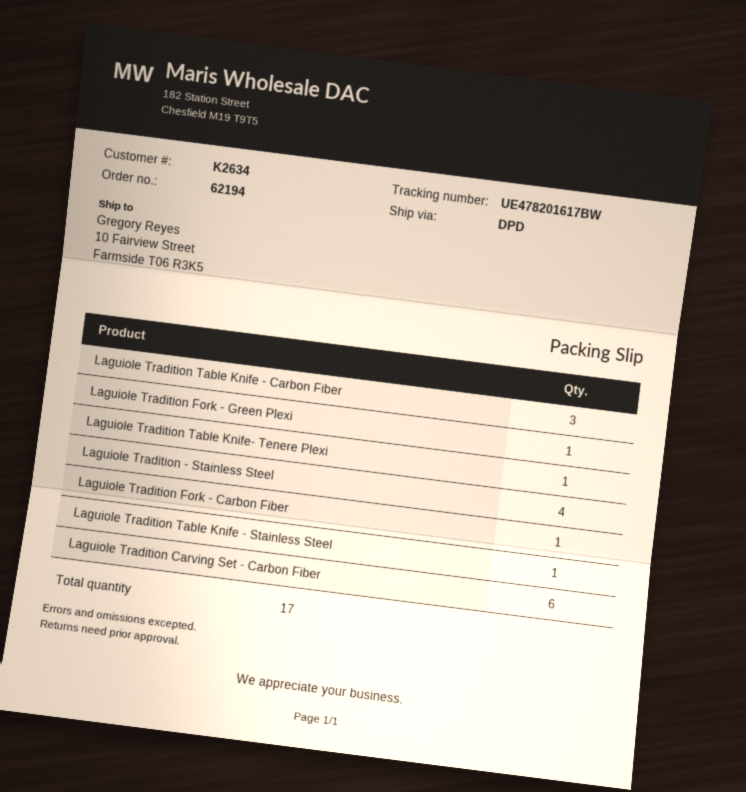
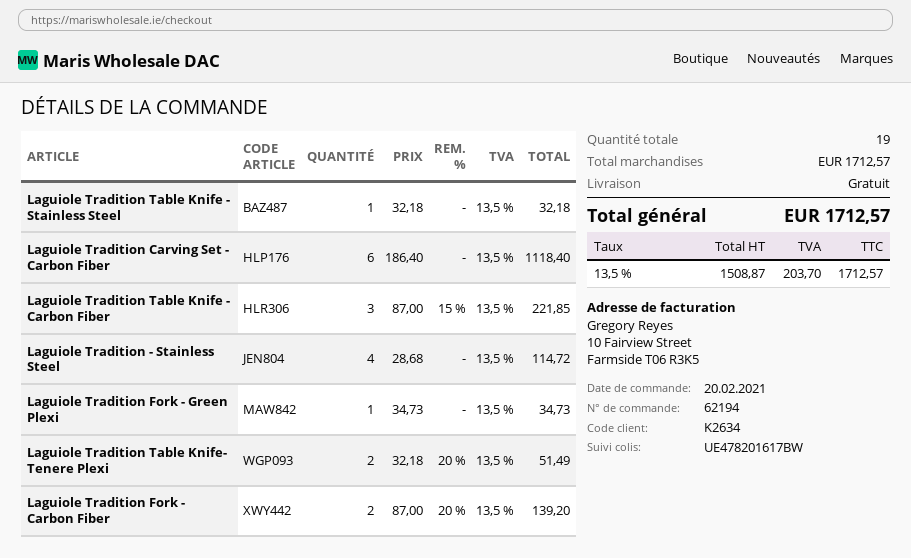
Laguiole Tradition Table Knife- Tenere Plexi: 1 -> 2
Laguiole Tradition Fork - Carbon Fiber: 1 -> 2
total quantity: 17 -> 19

